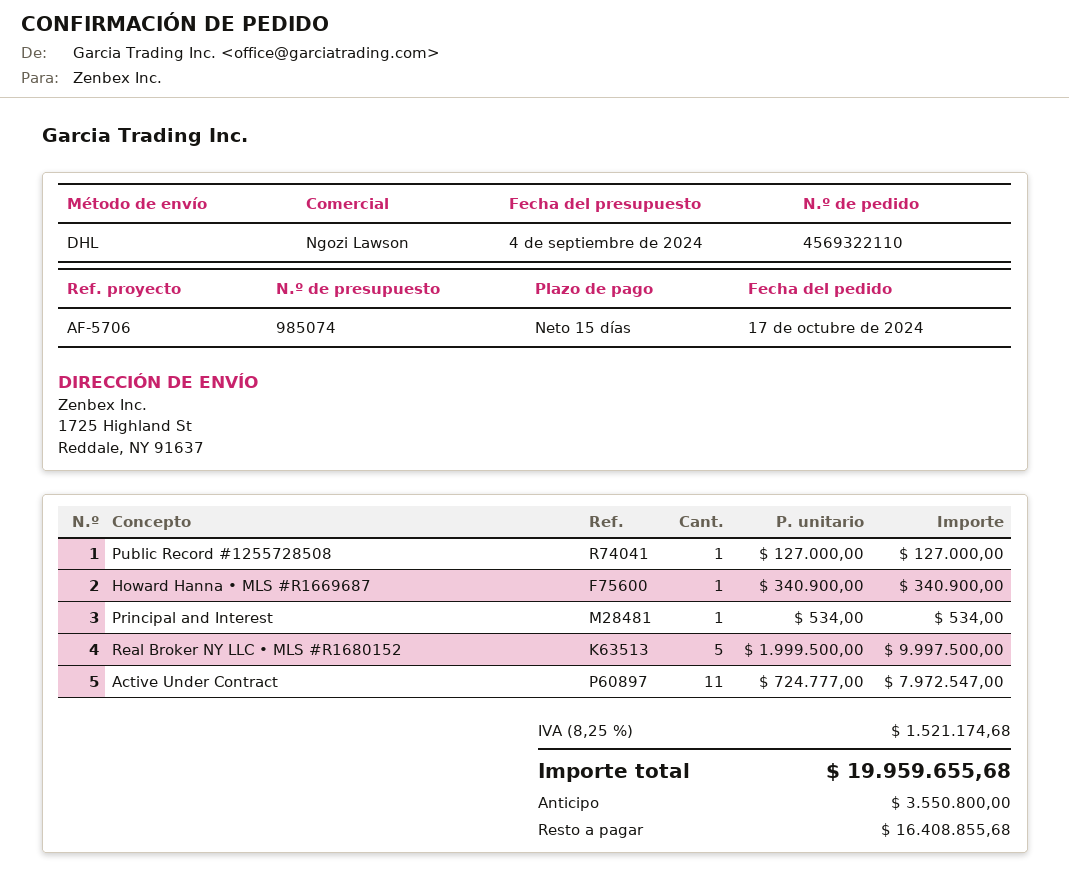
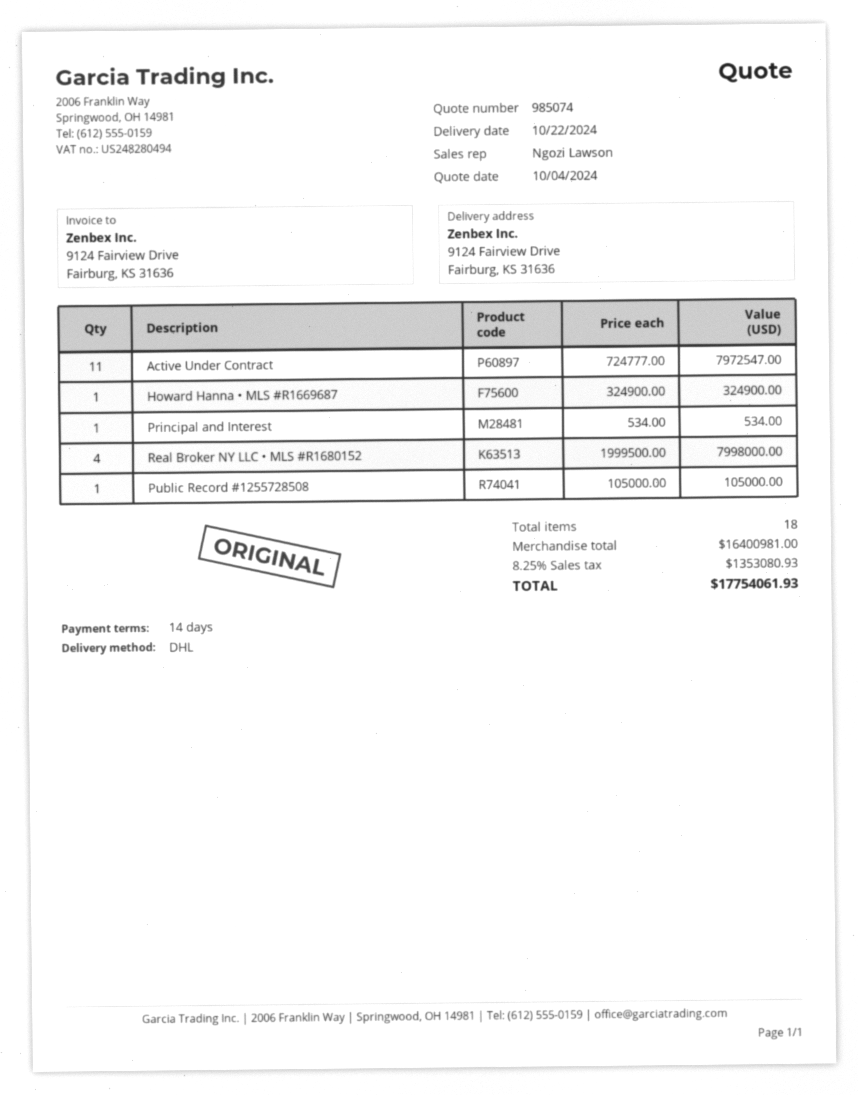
quote date: 2024-09-04 -> 2024-10-04
payment terms: 15 days -> 14 days
ship to: 1725 Highland St, Reddale, NY 91637 -> 9124 Fairview Drive, Fairburg, KS 31636
Public Record #1255728508: 1 x 127000.00 = 127000.00 -> 1 x 105000.00 = 105000.00
Howard Hanna • MLS #R1669687: 1 x 340900.00 = 340900.00 -> 1 x 324900.00 = 324900.00
Real Broker NY LLC • MLS #R1680152: 5 x 1999500.00 = 9997500.00 -> 4 x 1999500.00 = 7998000.00
tax: 8.25% = 1521174.68 -> 8.25% = 1353080.93
total: 19959655.68 -> 17754061.93

